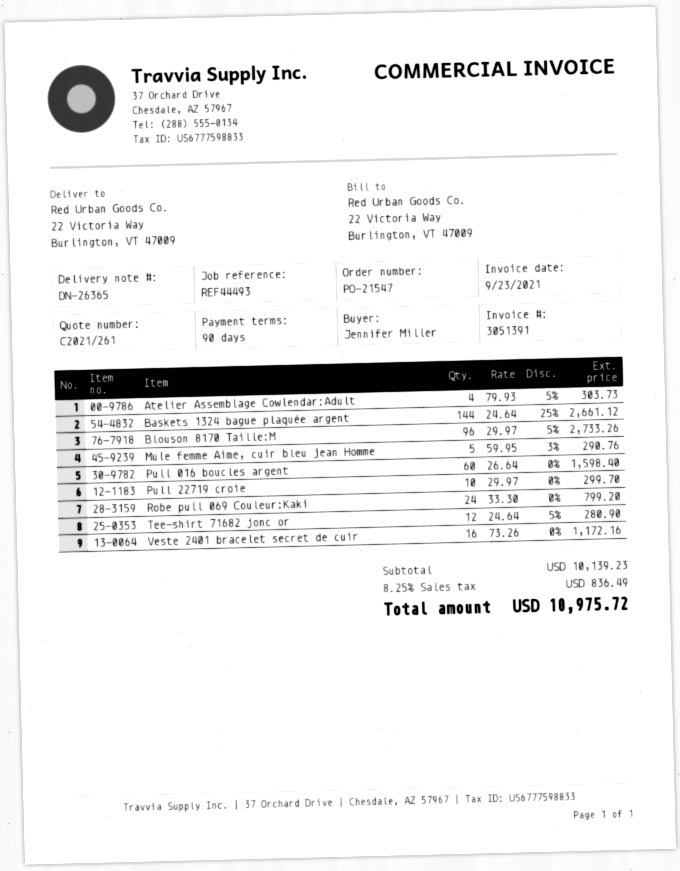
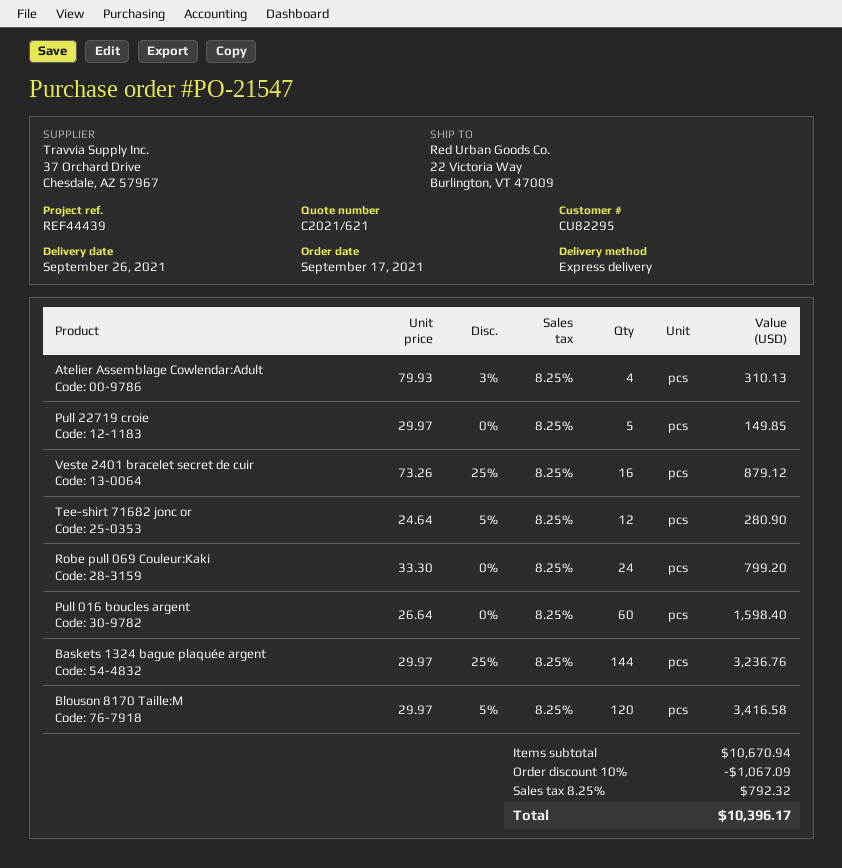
quote number: C2021/261 -> C2021/621
reference: REF44493 -> REF44439
Atelier Assemblage Cowlendar:Adult: 4 x 79.93 - 5% = 303.73 -> 4 x 79.93 - 3% = 310.13
Baskets 1324 bague plaquée argent: 144 x 24.64 - 25% = 2661.12 -> 144 x 29.97 - 25% = 3236.76
Blouson 8170 Taille:M: 96 x 29.97 - 5% = 2733.26 -> 120 x 29.97 - 5% = 3416.58
Mule femme Aime, cuir bleu jean Homme: 5 x 59.95 - 3% = 290.76 -> none
Pull 22719 croie: 10 x 29.97 = 299.70 -> 5 x 29.97 = 149.85
Veste 2401 bracelet secret de cuir: 16 x 73.26 = 1172.16 -> 16 x 73.26 - 25% = 879.12
subtotal: 10139.23 -> 10670.94
discount: none -> 10% = 1067.09
tax: 8.25% = 836.49 -> 8.25% = 792.32
total: 10975.72 -> 10396.17

